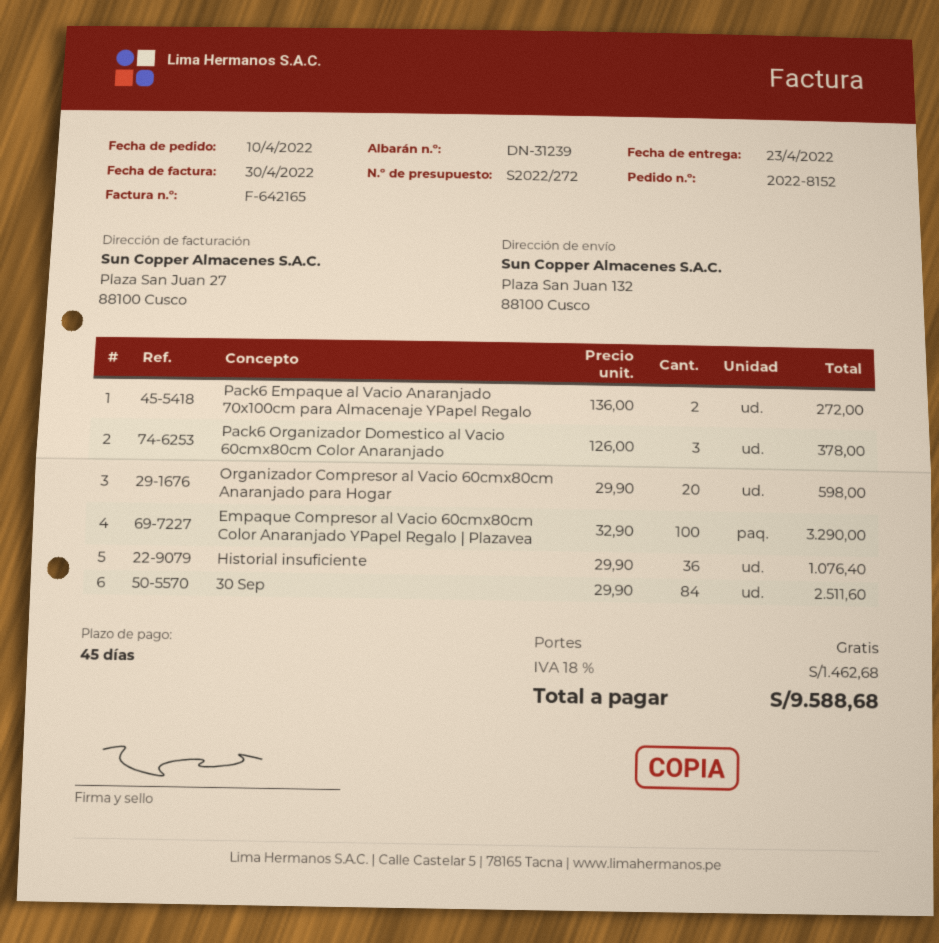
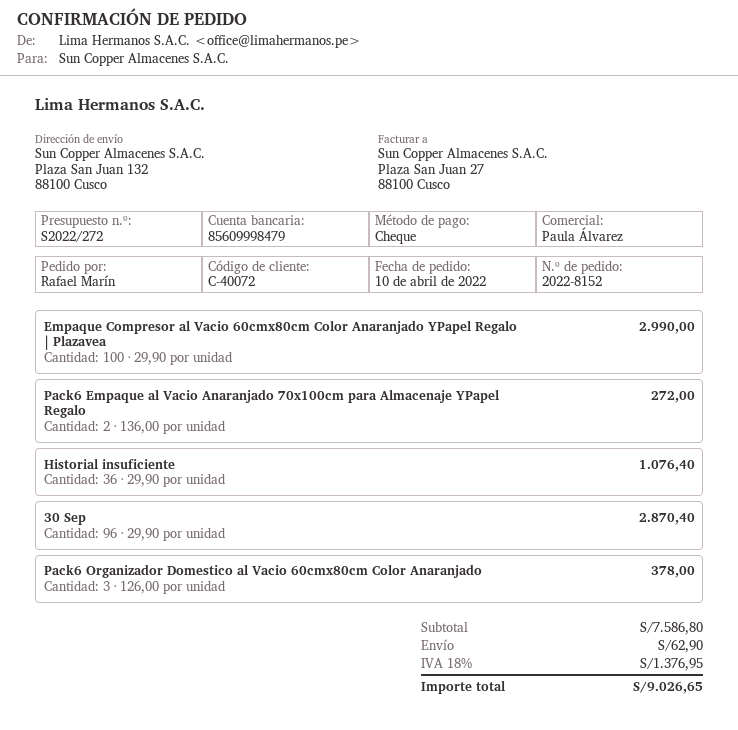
Organizador Compresor al Vacio 60cmx80cm Anaranjado para Hogar: 20 x 29.90 = 598.00 -> none
Empaque Compresor al Vacio 60cmx80cm Color Anaranjado YPapel Regalo | Plazavea: 100 x 32.90 = 3290.00 -> 100 x 29.90 = 2990.00
30 Sep: 84 x 29.90 = 2511.60 -> 96 x 29.90 = 2870.40
shipping: 0.00 -> 62.90
tax: 18% = 1462.68 -> 18% = 1376.95
total: 9588.68 -> 9026.65

